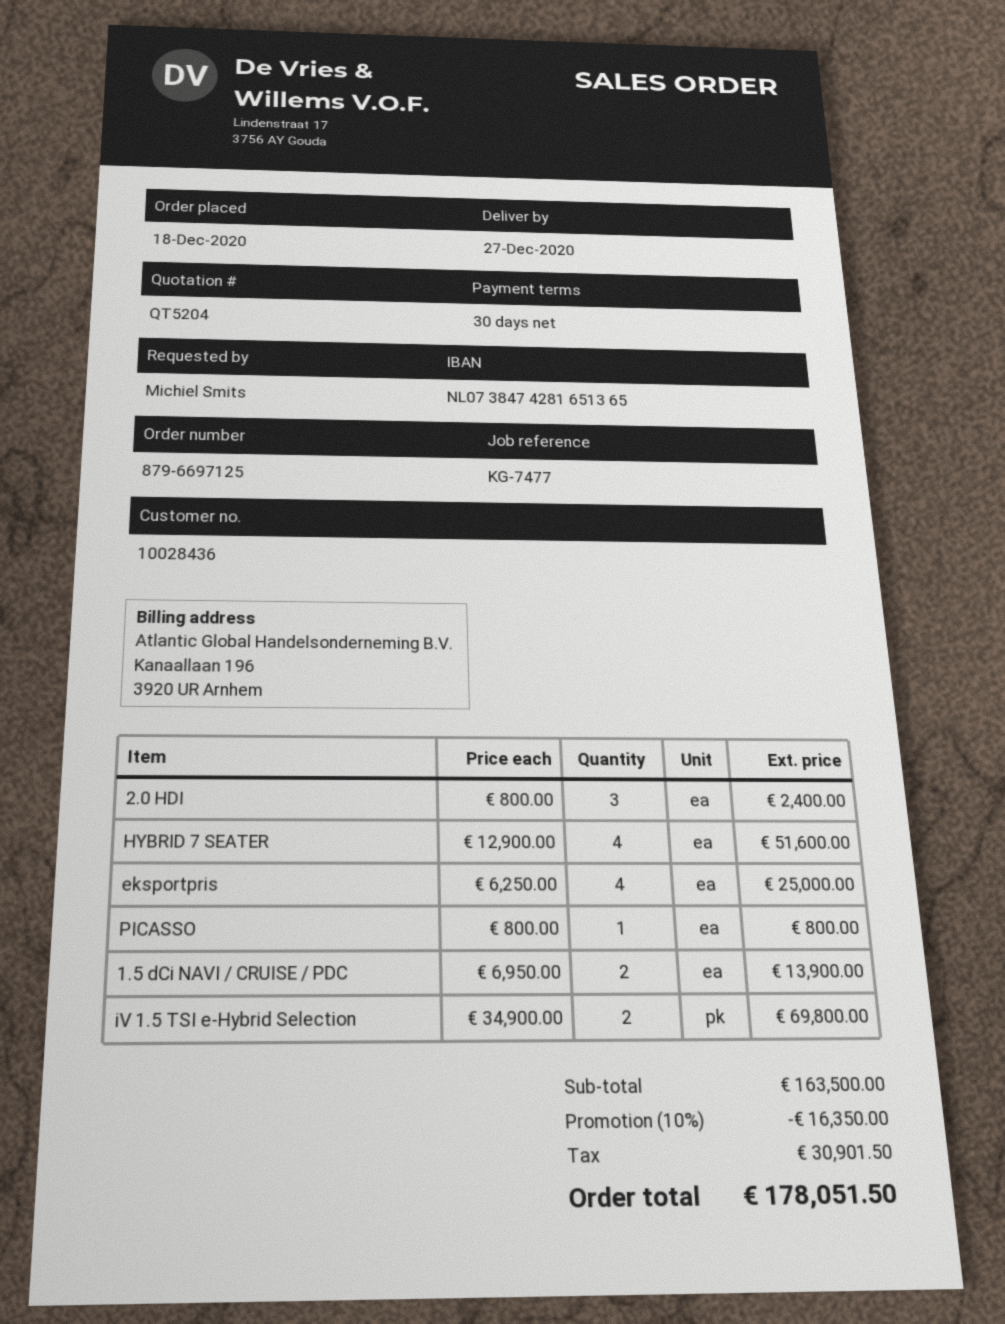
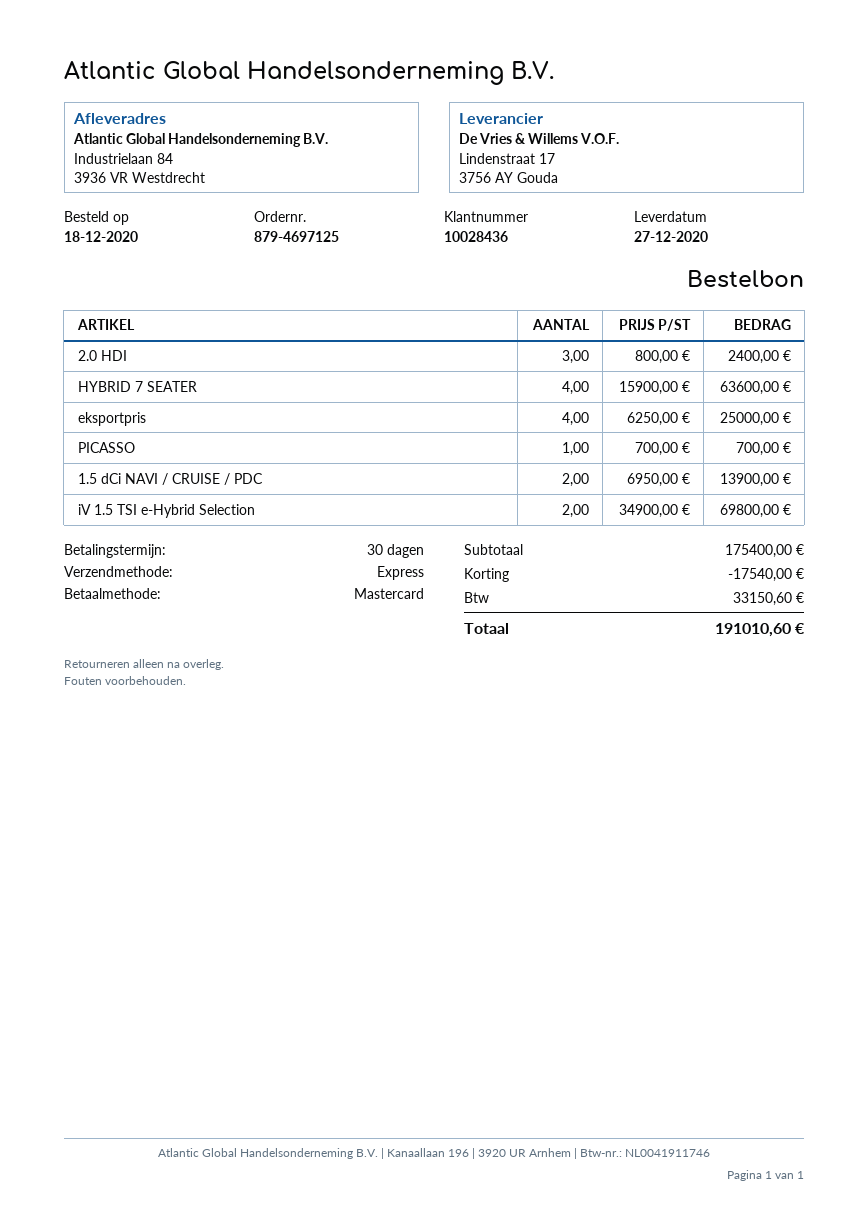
order number: 879-6697125 -> 879-4697125
HYBRID 7 SEATER: 4 x 12900.00 = 51600.00 -> 4 x 15900.00 = 63600.00
PICASSO: 1 x 800.00 = 800.00 -> 1 x 700.00 = 700.00
subtotal: 163500.00 -> 175400.00
discount: 16350.00 -> 17540.00
tax: 30901.50 -> 33150.60
total: 178051.50 -> 191010.60

